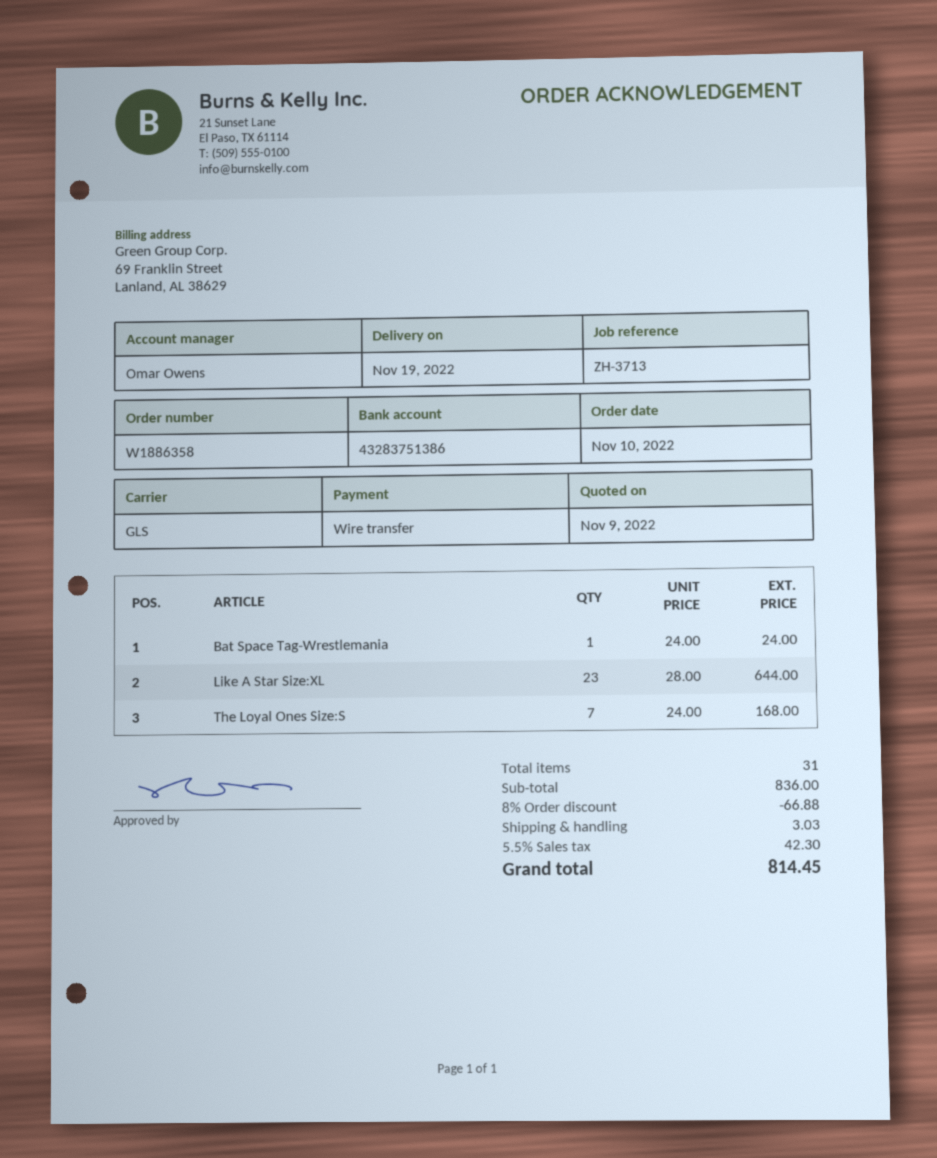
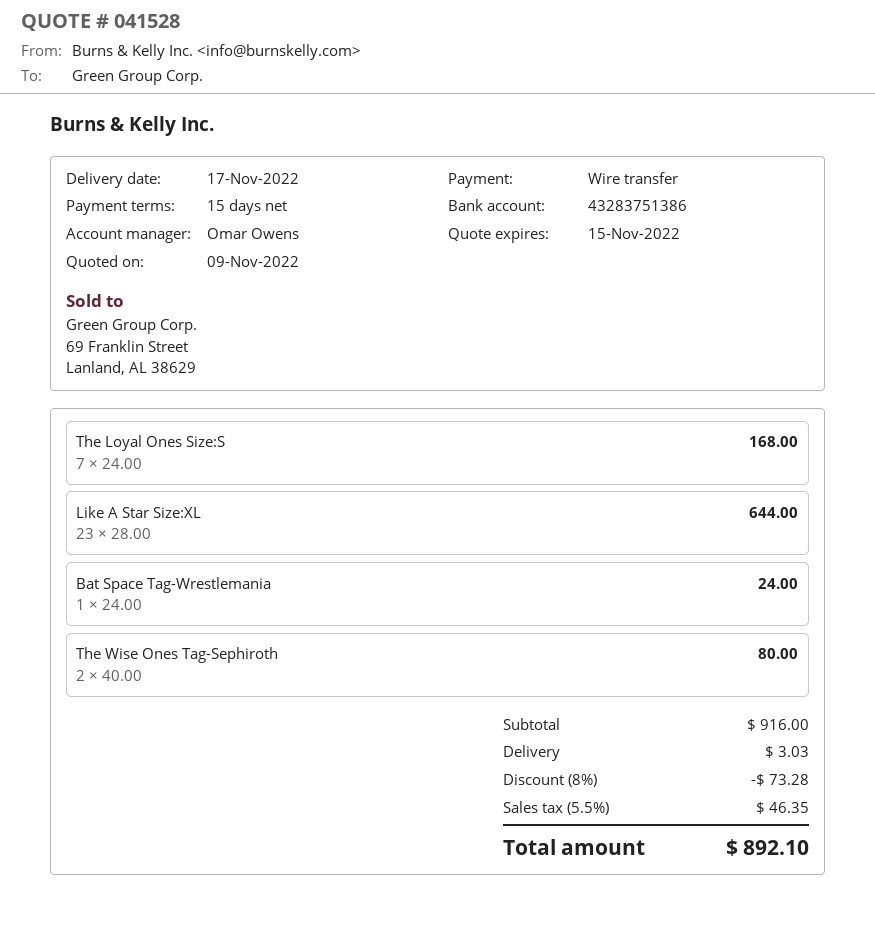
delivery date: 2022-11-19 -> 2022-11-17
The Wise Ones Tag-Sephiroth: none -> 2 x 40.00 = 80.00
subtotal: 836.00 -> 916.00
discount: 8% = 66.88 -> 8% = 73.28
tax: 5.5% = 42.30 -> 5.5% = 46.35
total: 814.45 -> 892.10

